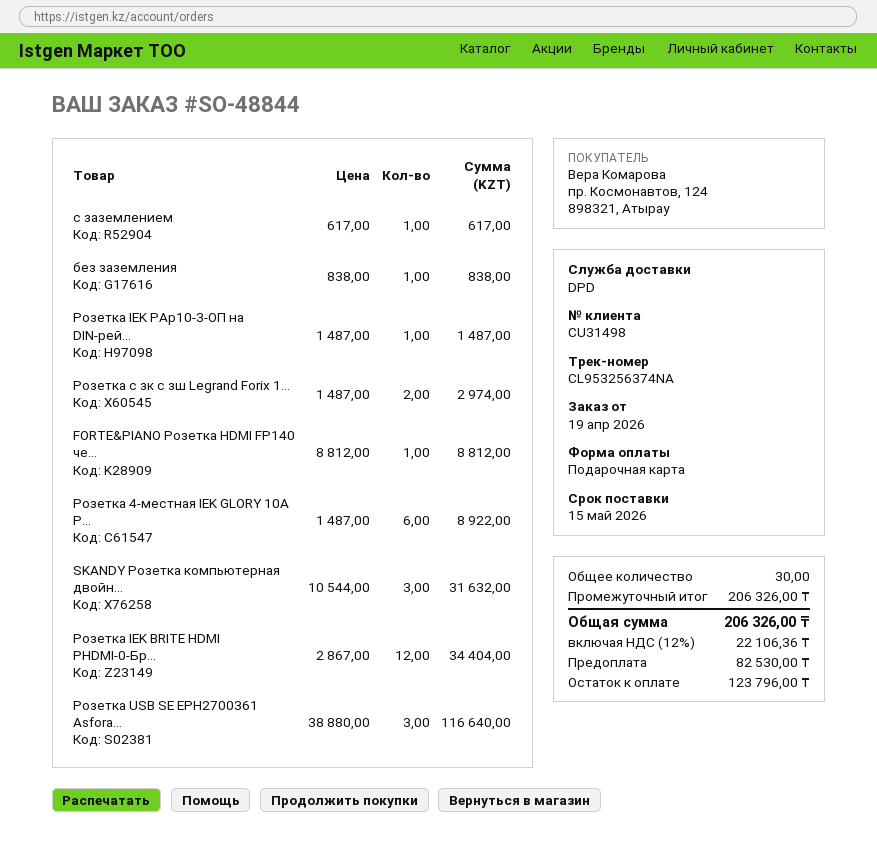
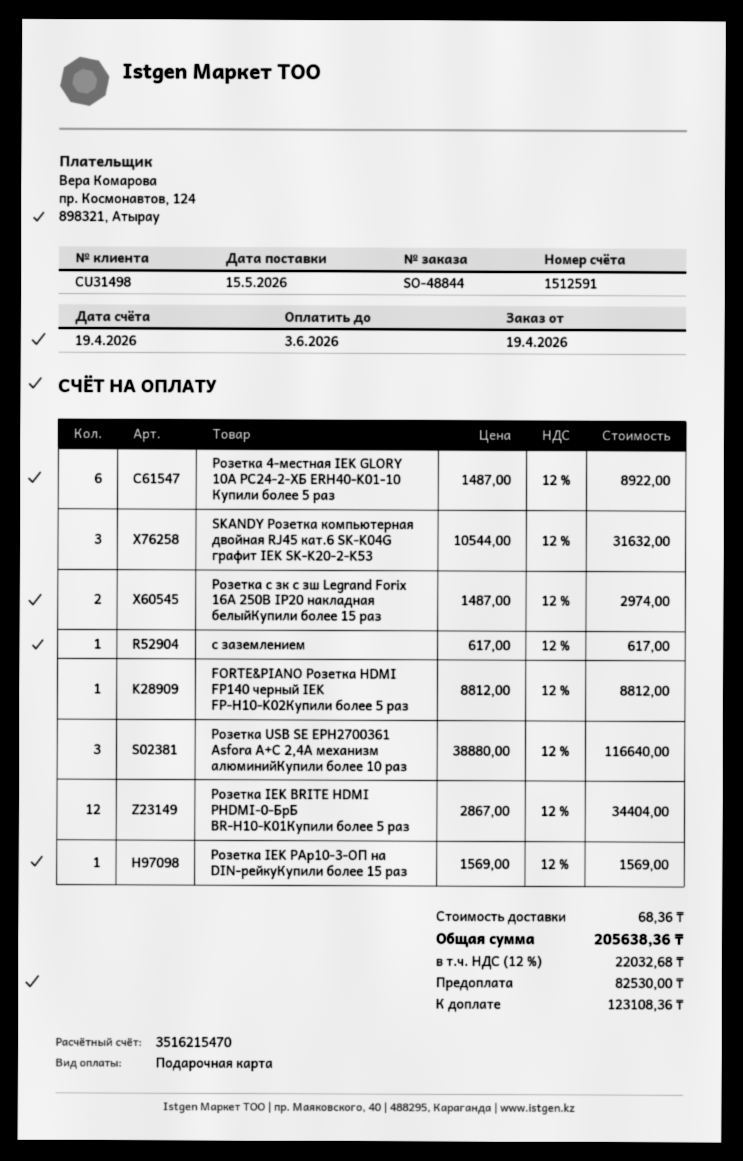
без заземления: 1 x 838.00 = 838.00 -> none
Розетка IEK РАр10-3-ОП на DIN-рей...: 1 x 1487.00 = 1487.00 -> 1 x 1569.00 = 1569.00
shipping: none -> 68.36
tax: 12% = 22106.36 -> 12% = 22032.68
total: 206326.00 -> 205638.36
balance: 123796.00 -> 123108.36

